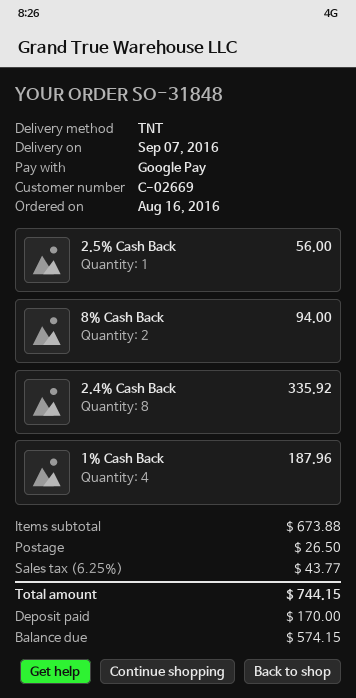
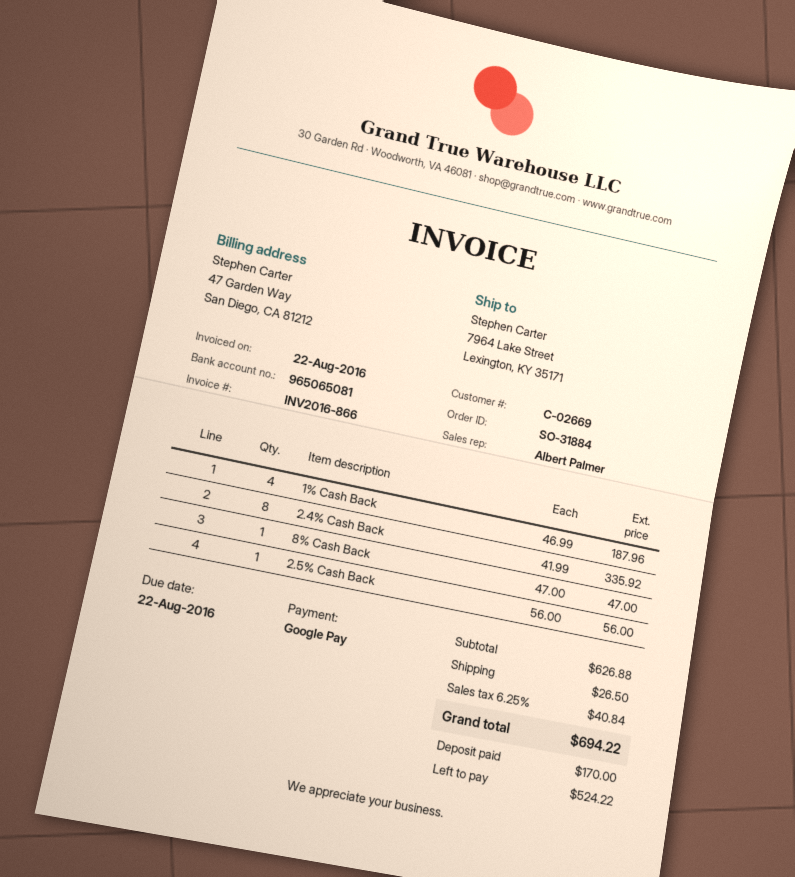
order number: SO-31848 -> SO-31884
8% Cash Back: 2 for 94.00 -> 1 for 47.00
subtotal: 673.88 -> 626.88
tax: 6.25% = 43.77 -> 6.25% = 40.84
total: 744.15 -> 694.22
balance: 574.15 -> 524.22

